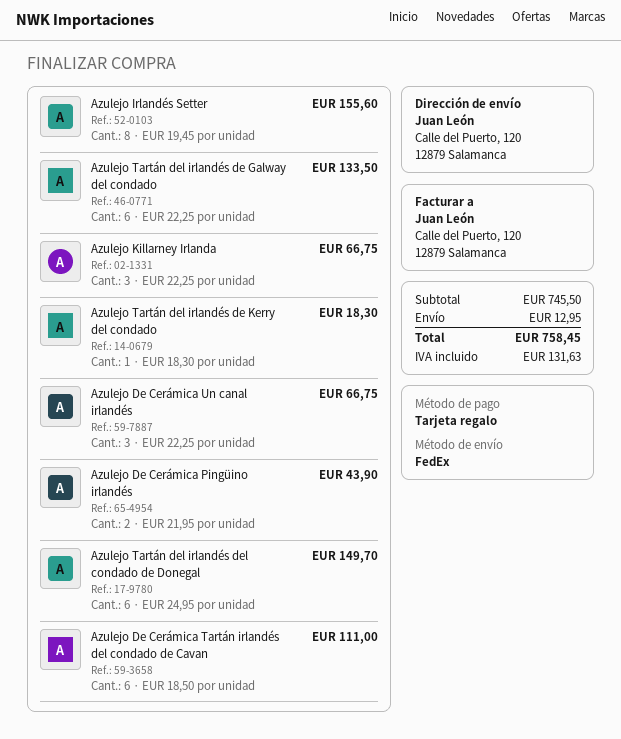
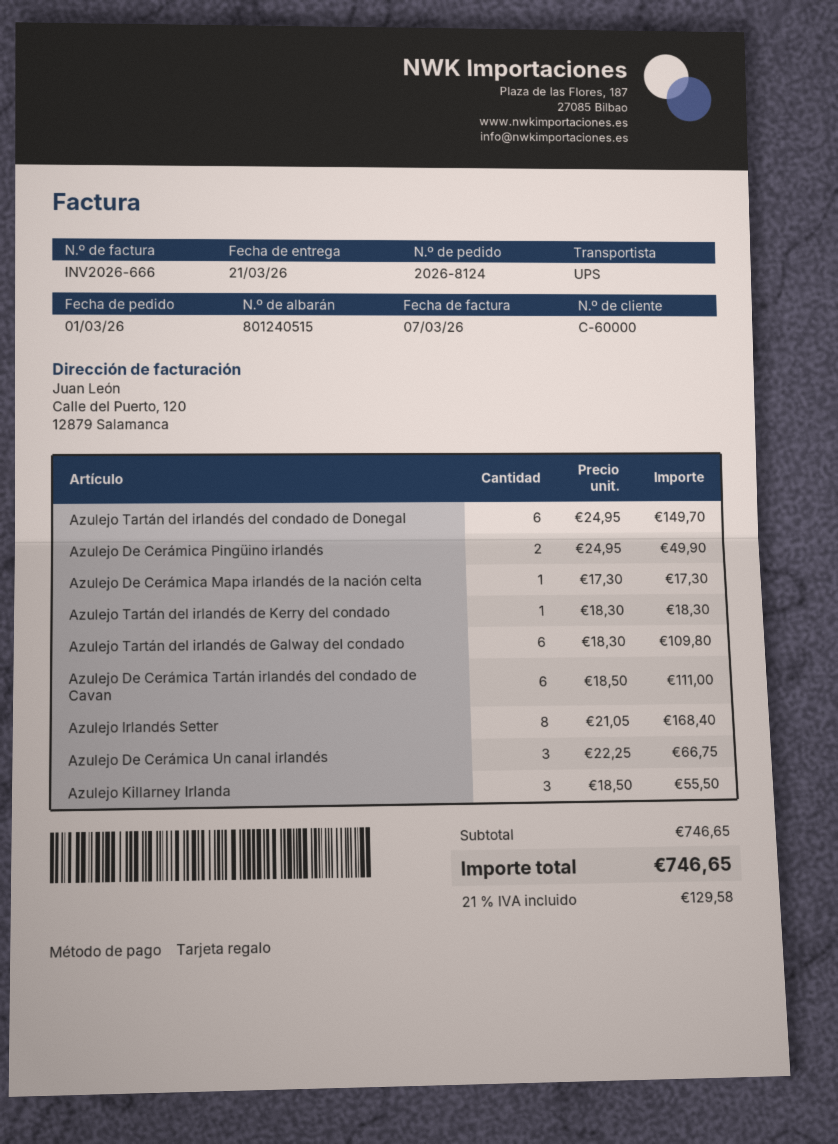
shipping method: FedEx -> UPS
Azulejo Irlandés Setter: 8 x 19.45 = 155.60 -> 8 x 21.05 = 168.40
Azulejo Tartán del irlandés de Galway del condado: 6 x 22.25 = 133.50 -> 6 x 18.30 = 109.80
Azulejo Killarney Irlanda: 3 x 22.25 = 66.75 -> 3 x 18.50 = 55.50
Azulejo De Cerámica Pingüino irlandés: 2 x 21.95 = 43.90 -> 2 x 24.95 = 49.90
Azulejo De Cerámica Mapa irlandés de la nación celta: none -> 1 x 17.30 = 17.30
subtotal: 745.50 -> 746.65
shipping: 12.95 -> none
tax: 131.63 -> 129.58
total: 758.45 -> 746.65

